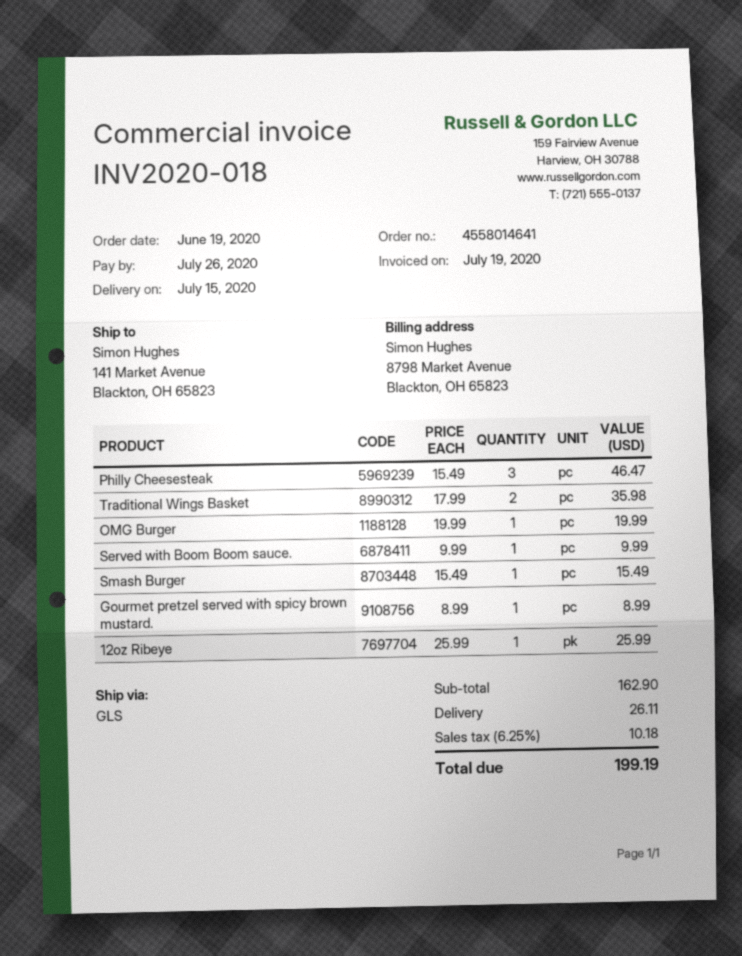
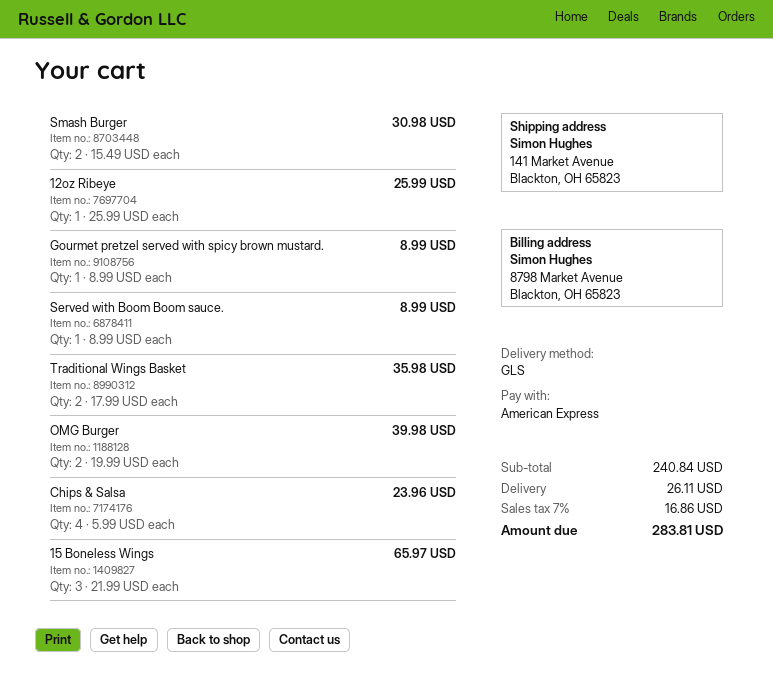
Philly Cheesesteak: 3 x 15.49 = 46.47 -> none
OMG Burger: 1 x 19.99 = 19.99 -> 2 x 19.99 = 39.98
Served with Boom Boom sauce.: 1 x 9.99 = 9.99 -> 1 x 8.99 = 8.99
Smash Burger: 1 x 15.49 = 15.49 -> 2 x 15.49 = 30.98
Chips & Salsa: none -> 4 x 5.99 = 23.96
15 Boneless Wings: none -> 3 x 21.99 = 65.97
subtotal: 162.90 -> 240.84
tax: 6.25% = 10.18 -> 7% = 16.86
total: 199.19 -> 283.81

